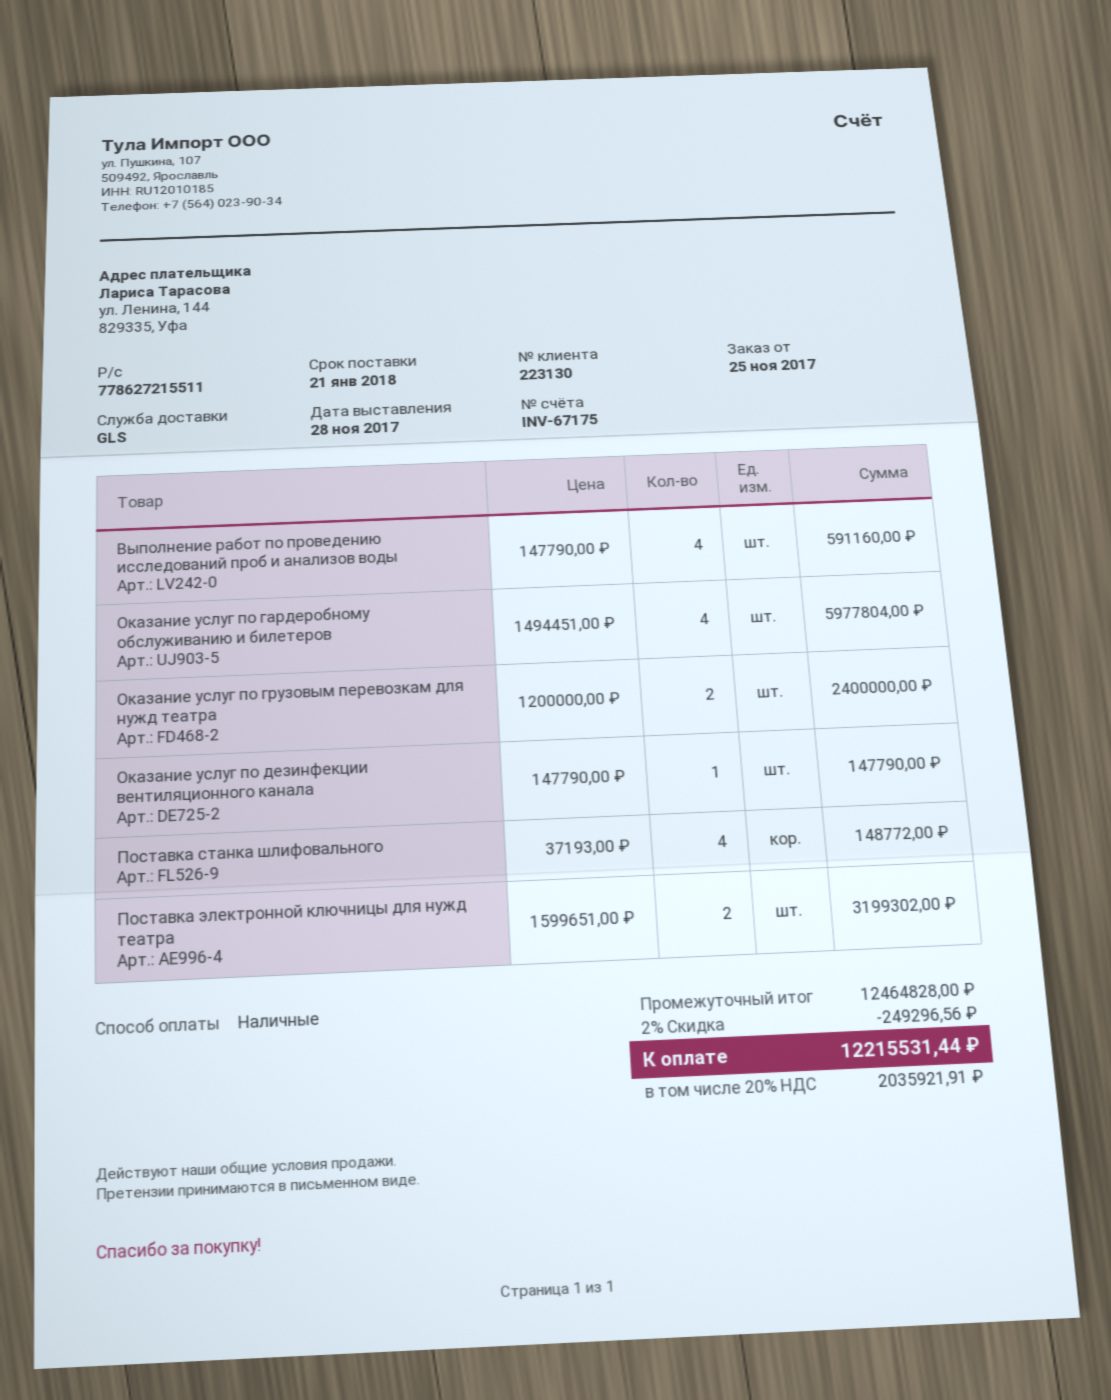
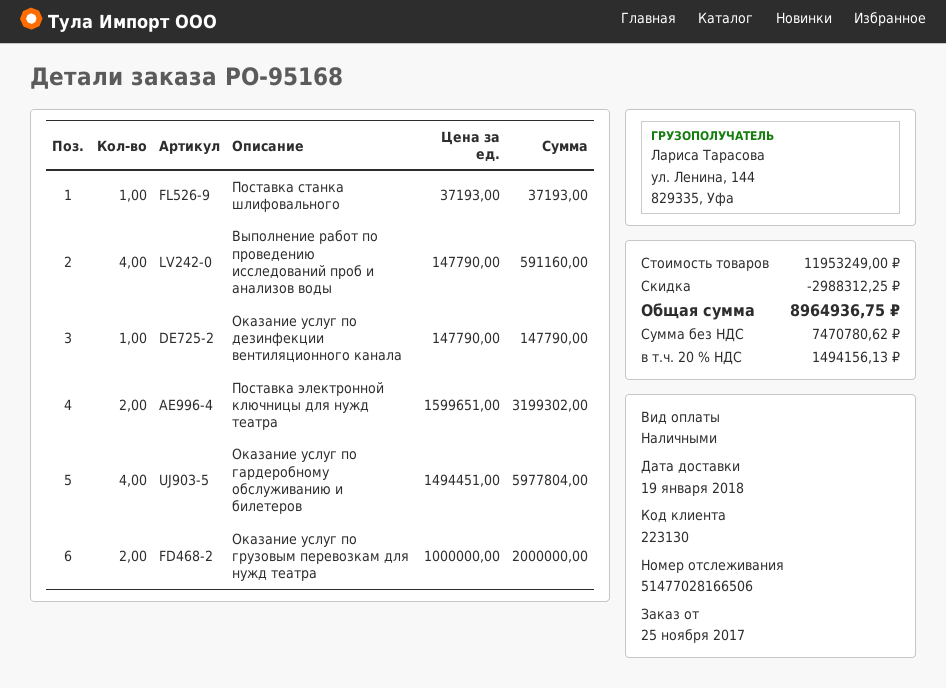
delivery date: 2018-01-21 -> 2018-01-19
Оказание услуг по грузовым перевозкам для нужд театра: 2 x 1200000.00 = 2400000.00 -> 2 x 1000000.00 = 2000000.00
Поставка станка шлифовального: 4 x 37193.00 = 148772.00 -> 1 x 37193.00 = 37193.00
subtotal: 12464828.00 -> 11953249.00
discount: 249296.56 -> 2988312.25
tax: 20% = 2035921.91 -> 20% = 1494156.13
total: 12215531.44 -> 8964936.75

